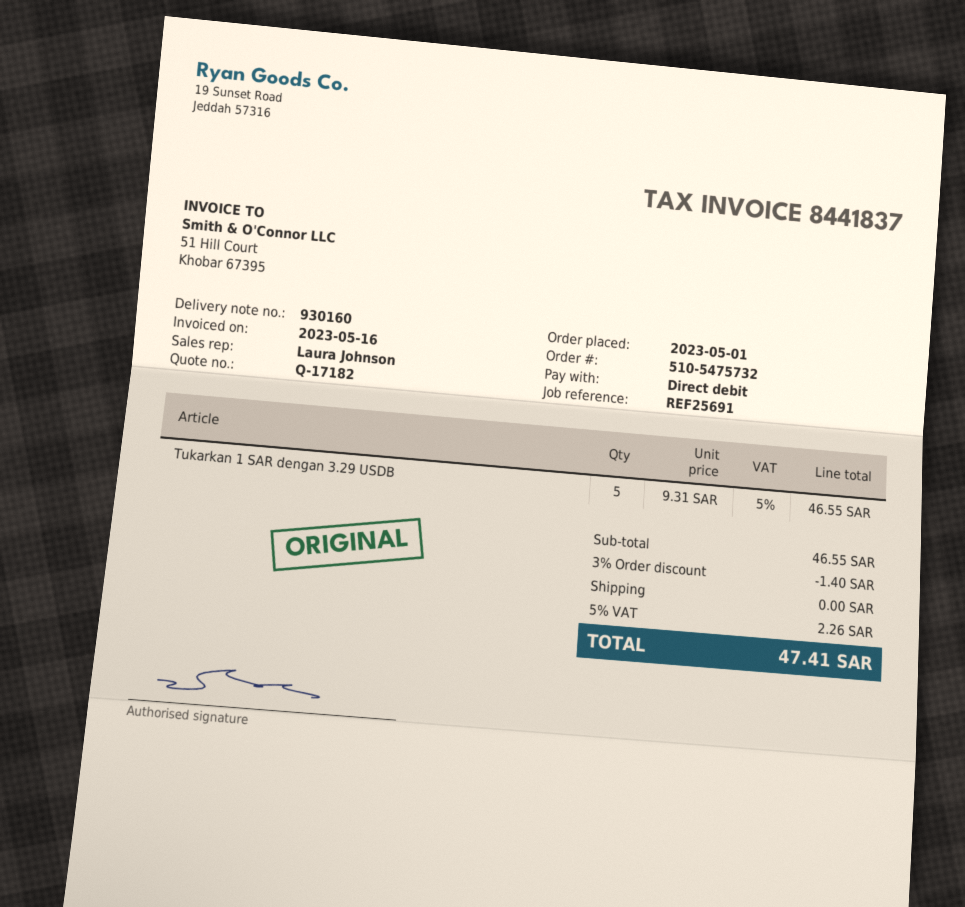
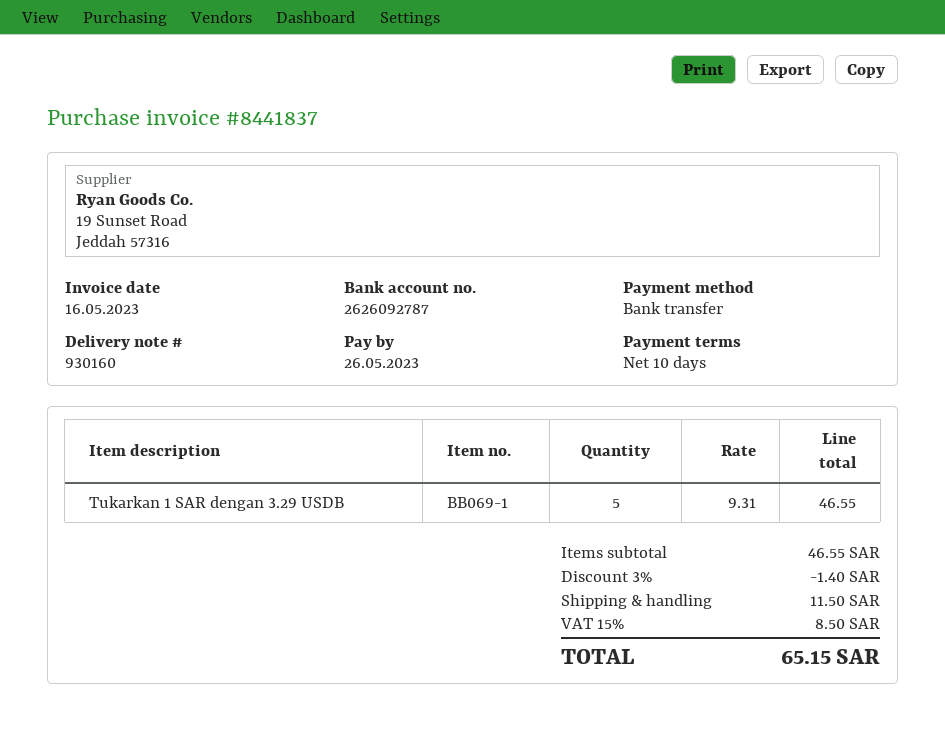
payment method: direct debit -> bank transfer
shipping: 0.00 -> 11.50
tax: 5% = 2.26 -> 15% = 8.50
total: 47.41 -> 65.15

